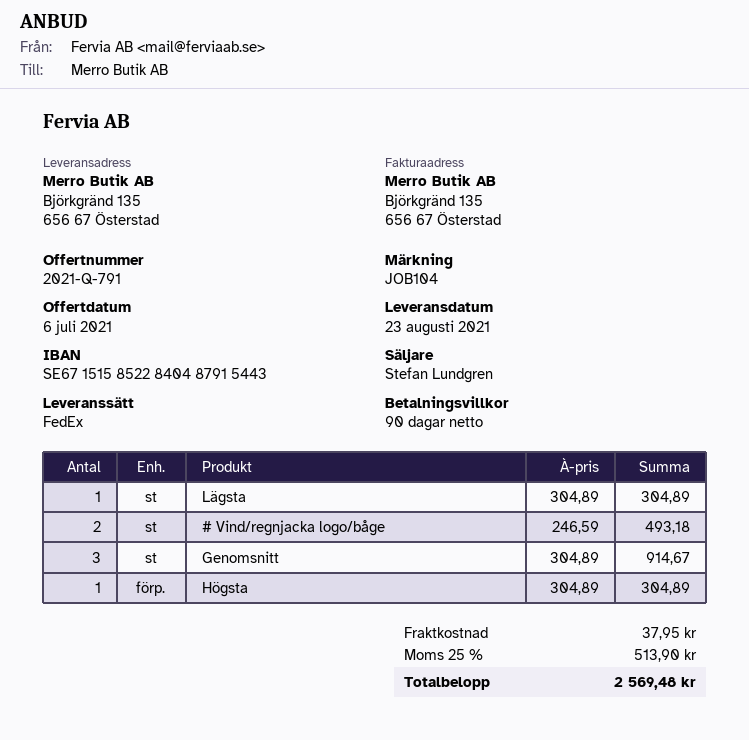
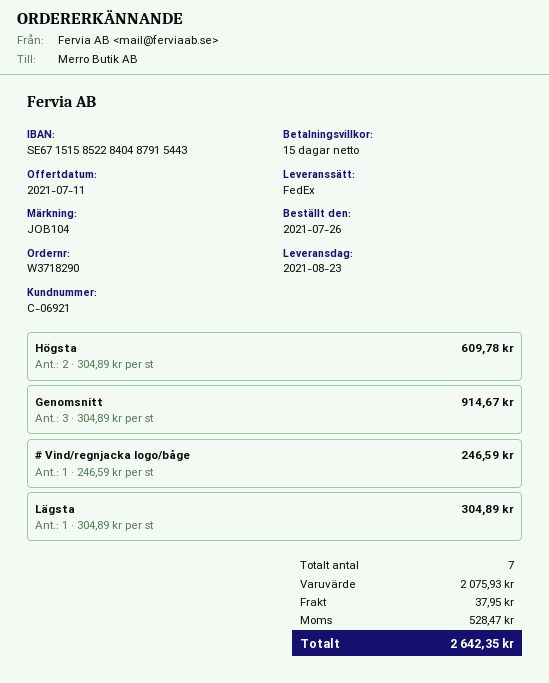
quote date: 2021-07-06 -> 2021-07-11
payment terms: 90 days -> 15 days
# Vind/regnjacka logo/båge: 2 x 246.59 = 493.18 -> 1 x 246.59 = 246.59
Högsta: 1 x 304.89 = 304.89 -> 2 x 304.89 = 609.78
tax: 513.90 -> 528.47
total: 2569.48 -> 2642.35

